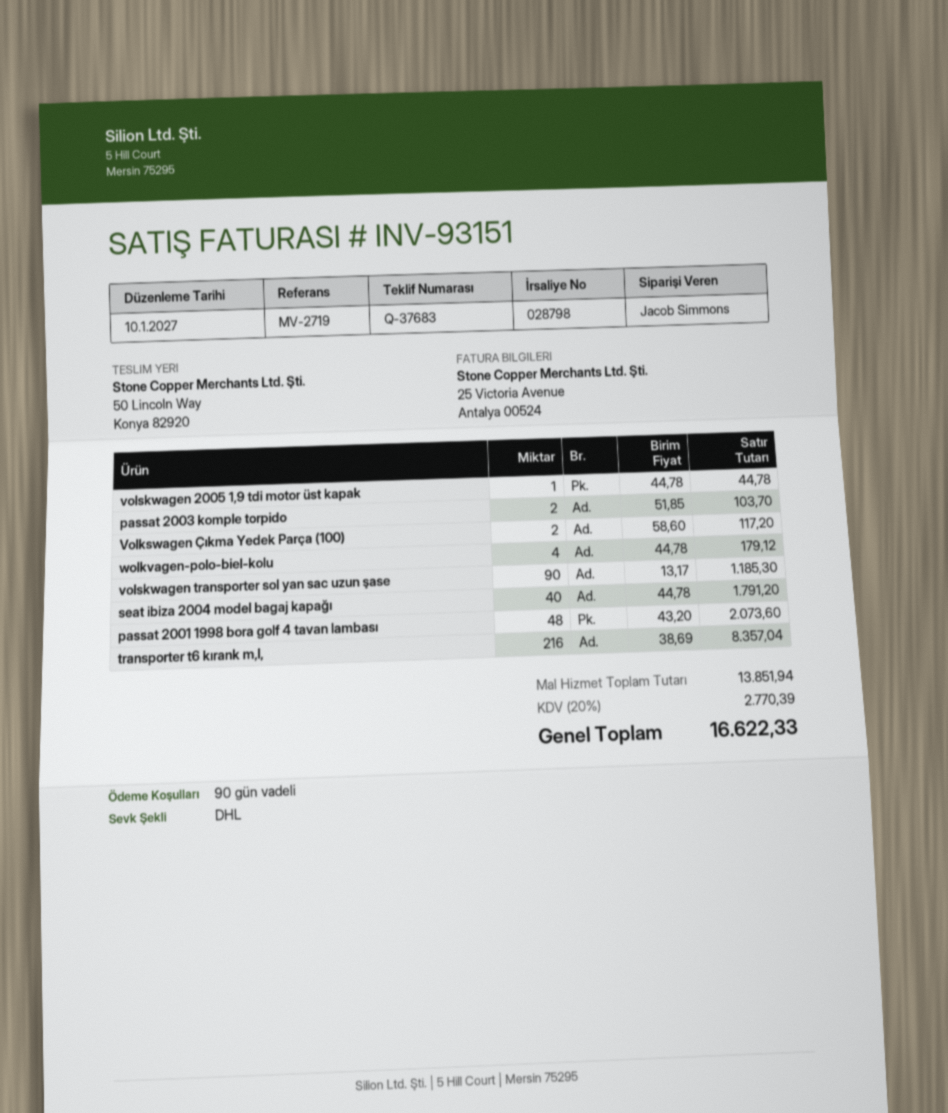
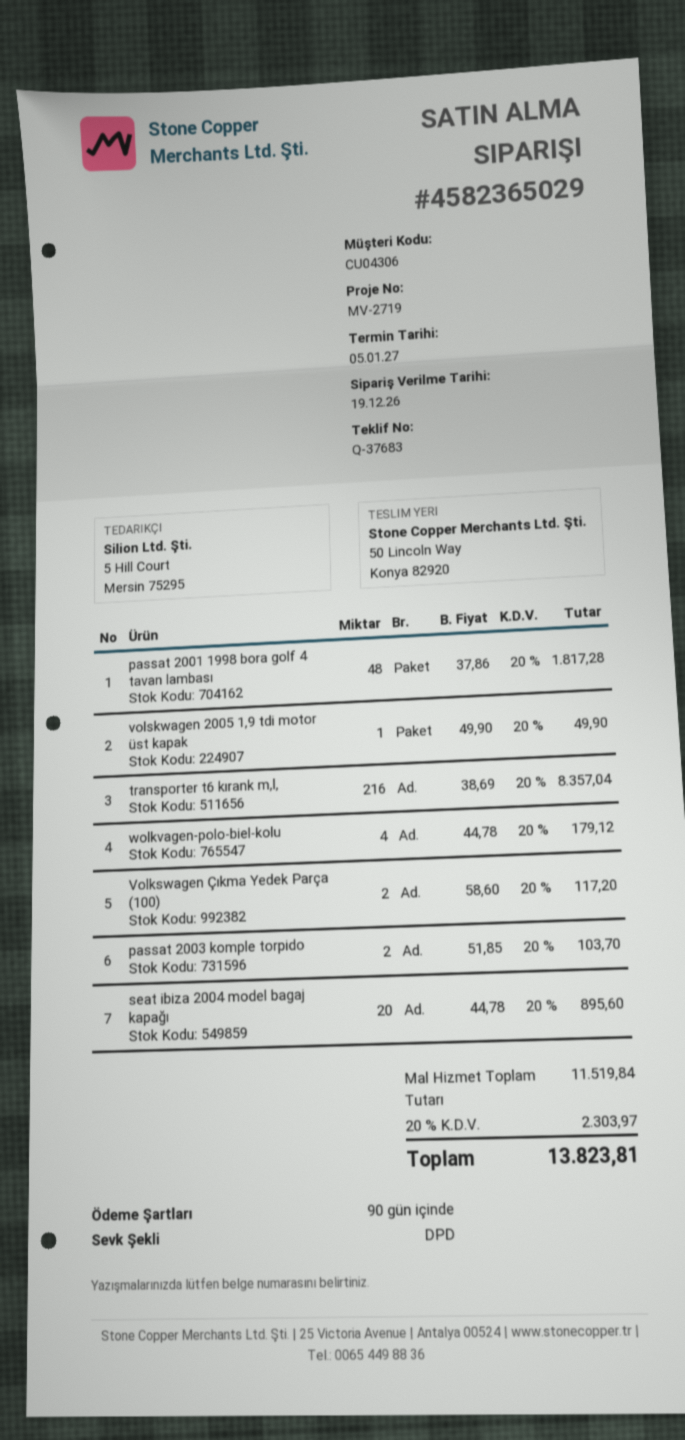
shipping method: DHL -> DPD
volskwagen 2005 1,9 tdi motor üst kapak: 1 x 44.78 = 44.78 -> 1 x 49.90 = 49.90
volskwagen transporter sol yan sac uzun şase: 90 x 13.17 = 1185.30 -> none
seat ibiza 2004 model bagaj kapağı: 40 x 44.78 = 1791.20 -> 20 x 44.78 = 895.60
passat 2001 1998 bora golf 4 tavan lambası: 48 x 43.20 = 2073.60 -> 48 x 37.86 = 1817.28
subtotal: 13851.94 -> 11519.84
tax: 20% = 2770.39 -> 20% = 2303.97
total: 16622.33 -> 13823.81

